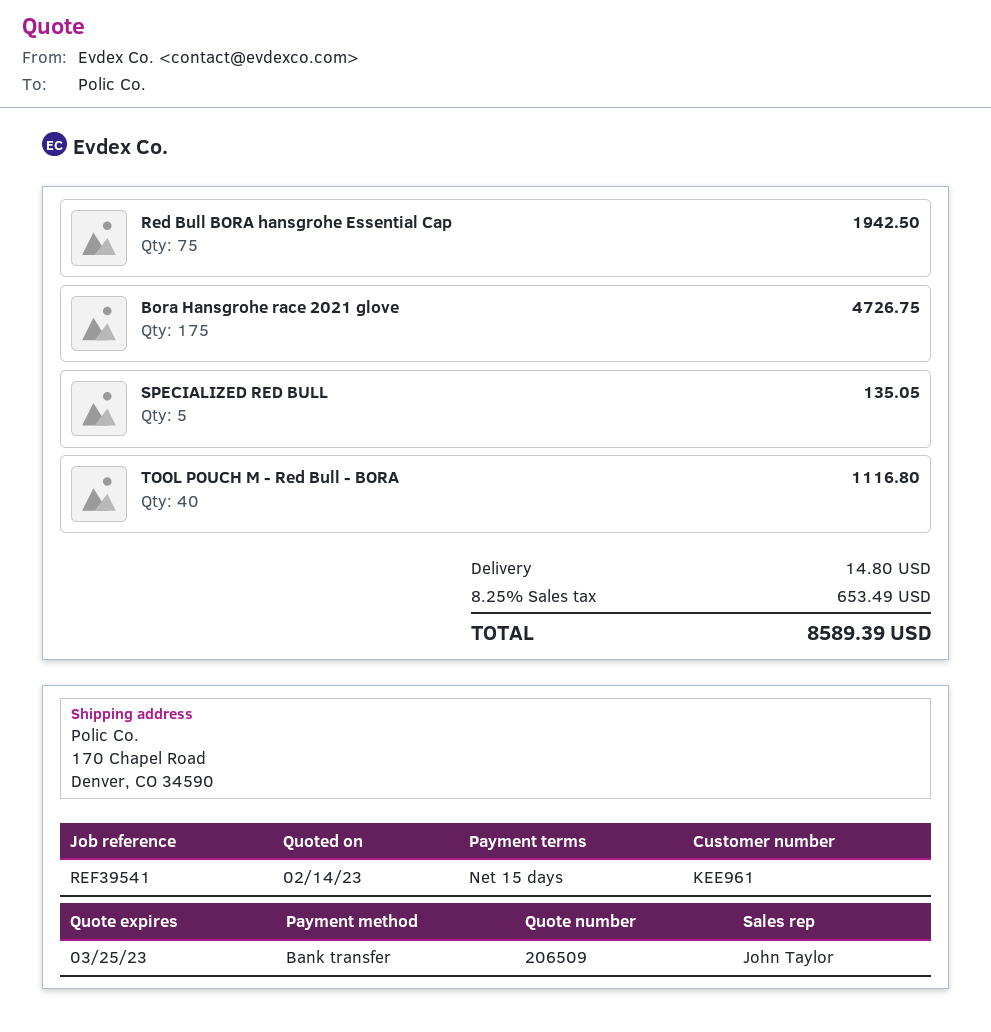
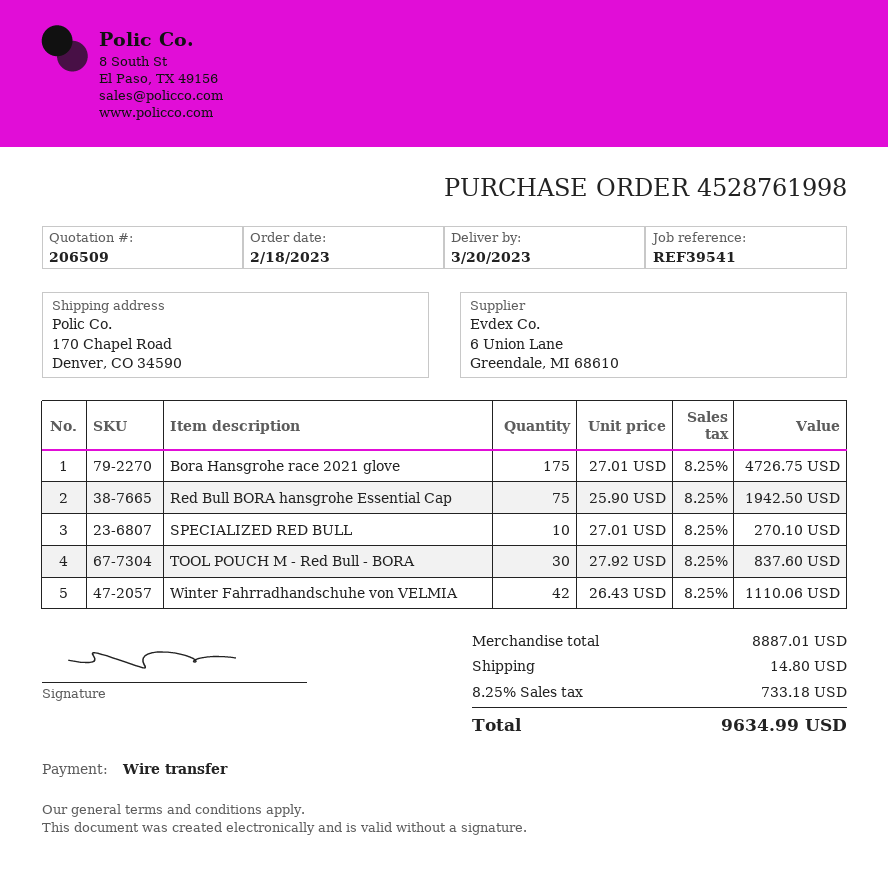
SPECIALIZED RED BULL: 5 for 135.05 -> 10 for 270.10
TOOL POUCH M - Red Bull - BORA: 40 for 1116.80 -> 30 for 837.60
Winter Fahrradhandschuhe von VELMIA: none -> 42 for 1110.06
tax: 8.25% = 653.49 -> 8.25% = 733.18
total: 8589.39 -> 9634.99

